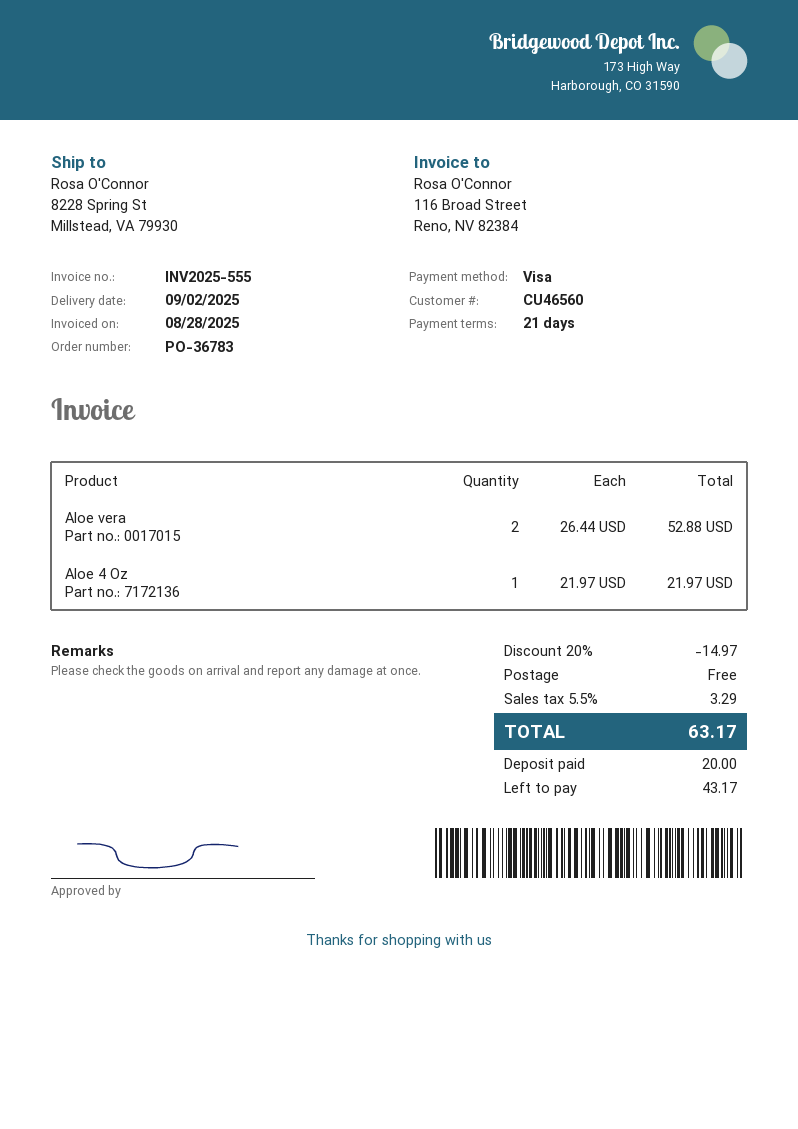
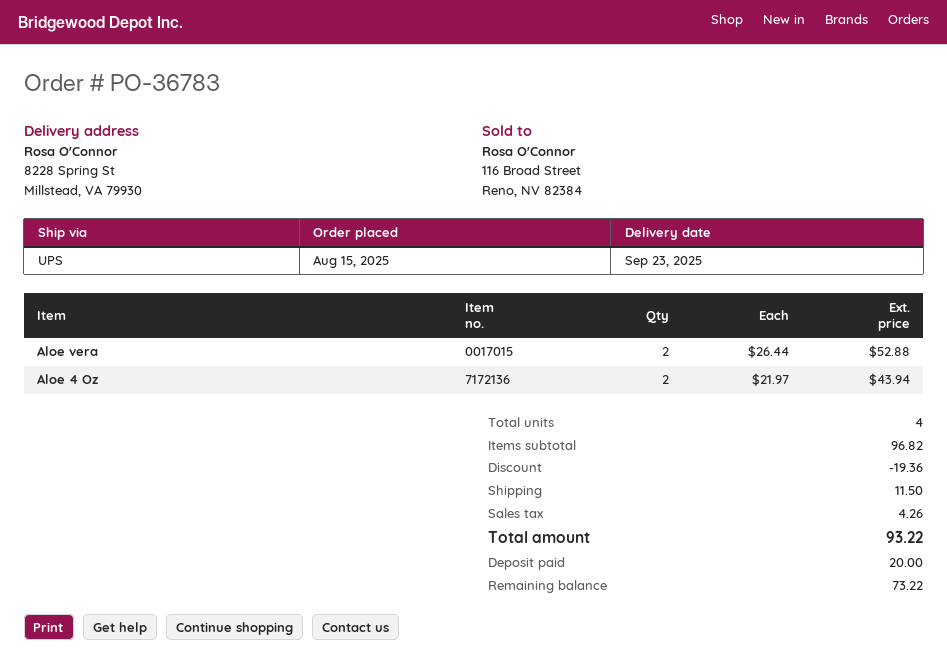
delivery date: 2025-09-02 -> 2025-09-23
Aloe 4 Oz: 1 x 21.97 = 21.97 -> 2 x 21.97 = 43.94
discount: 14.97 -> 19.36
shipping: 0.00 -> 11.50
tax: 3.29 -> 4.26
total: 63.17 -> 93.22
balance: 43.17 -> 73.22

